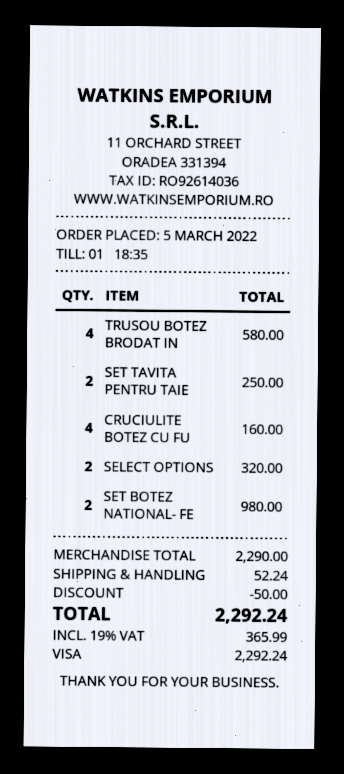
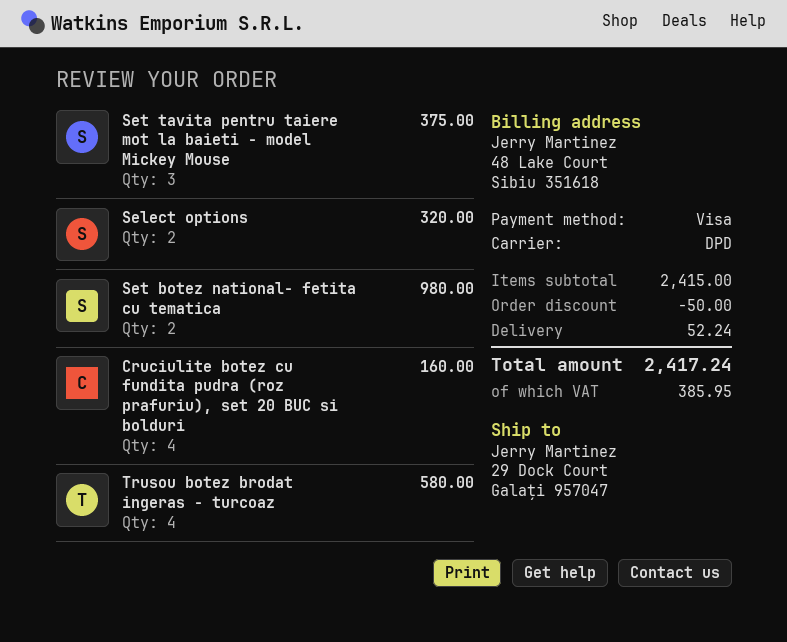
SET TAVITA PENTRU TAIE: 2 for 250.00 -> 3 for 375.00
subtotal: 2290.00 -> 2415.00
tax: 365.99 -> 385.95
total: 2292.24 -> 2417.24

